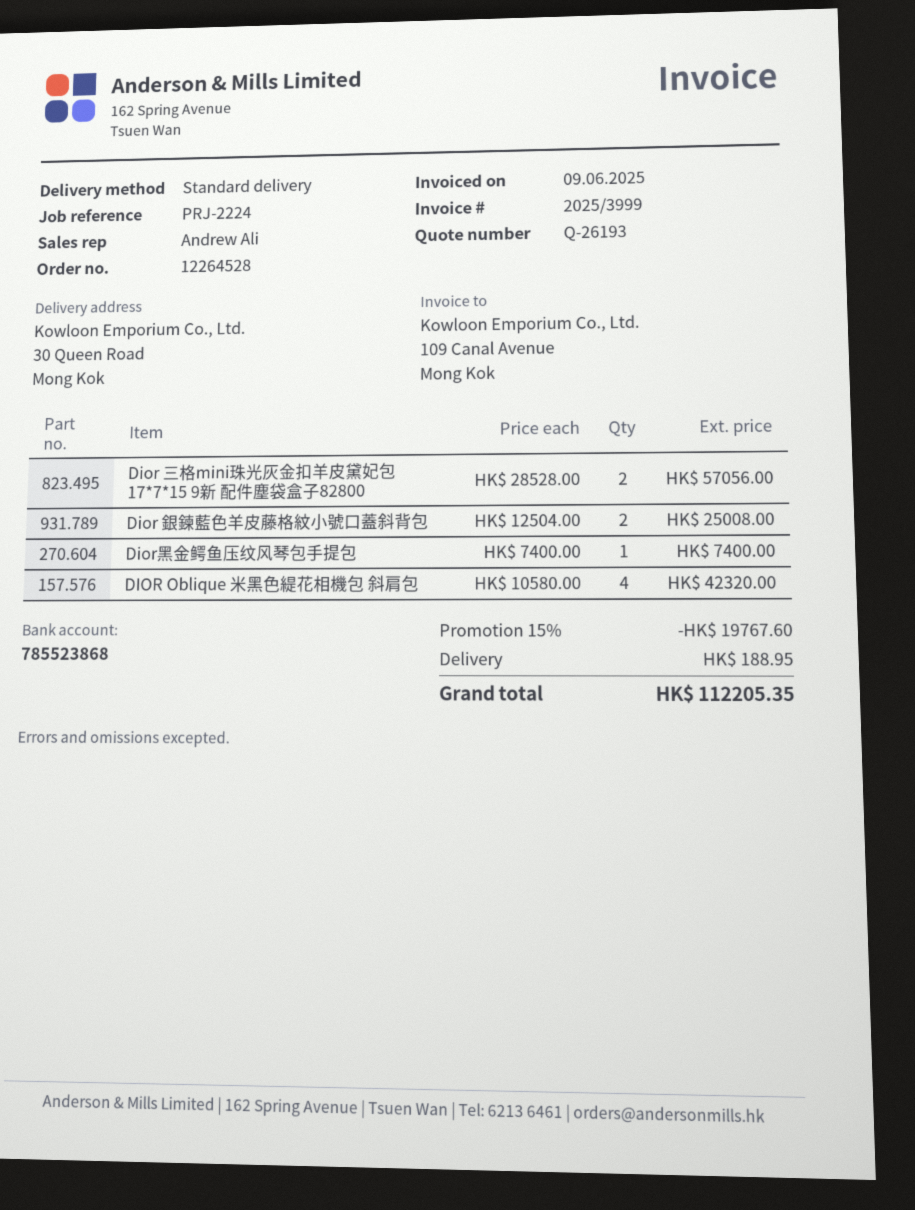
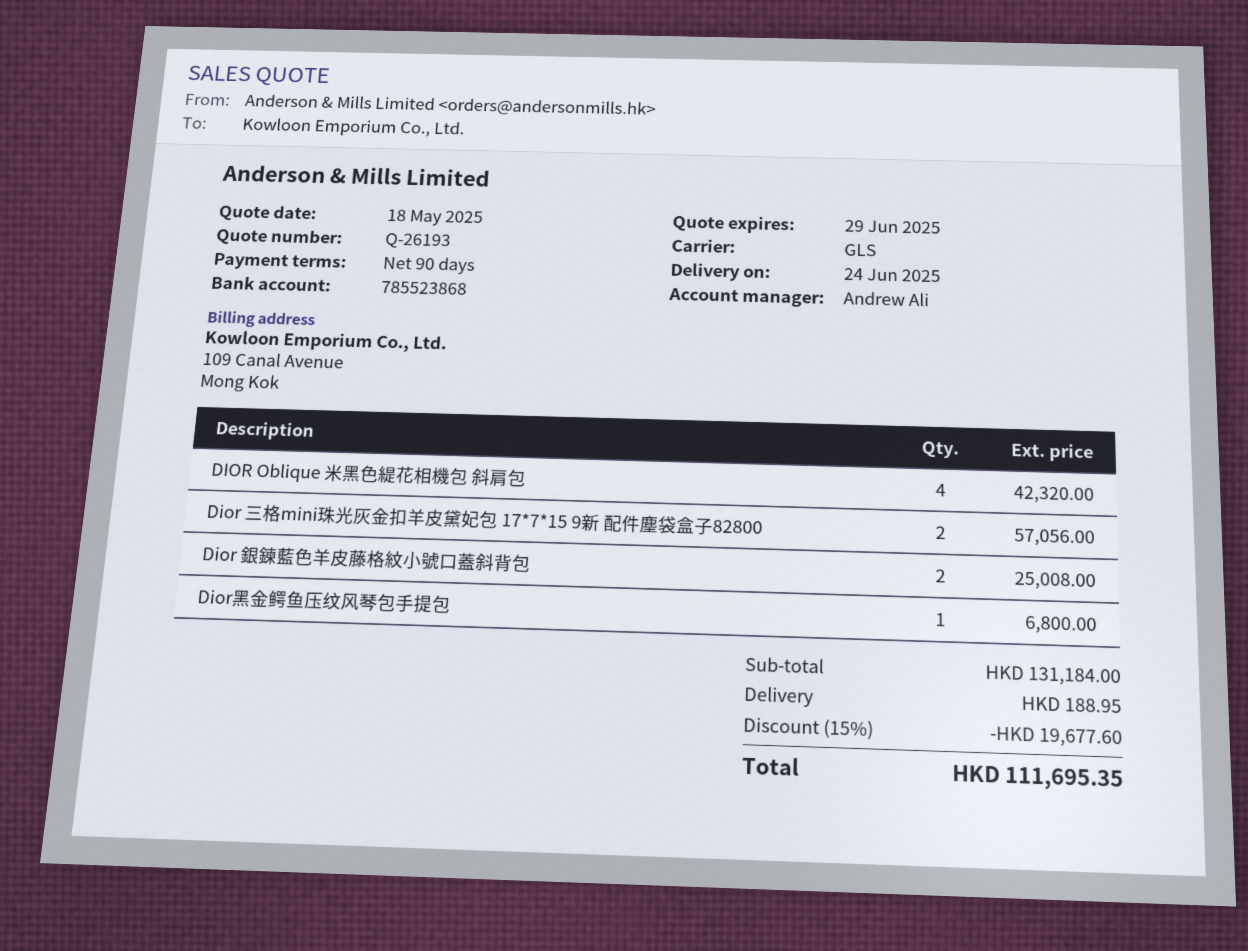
shipping method: standard -> GLS
Dior黑金鳄鱼压纹风琴包手提包: 1 for 7400.00 -> 1 for 6800.00
discount: 15% = 19767.60 -> 15% = 19677.60
total: 112205.35 -> 111695.35

